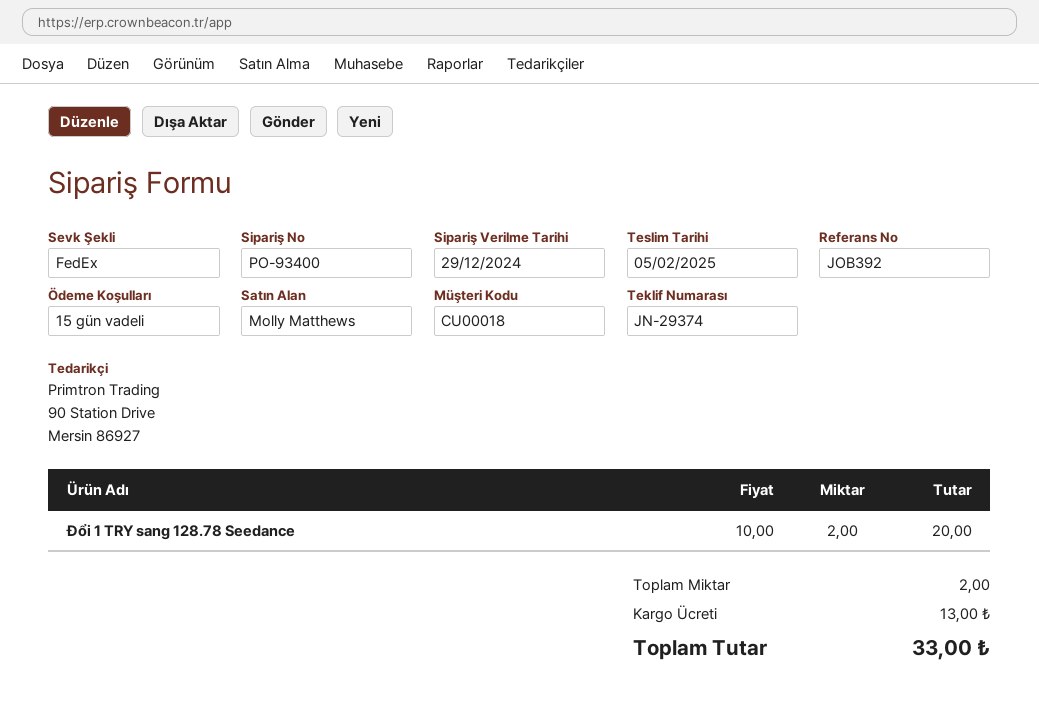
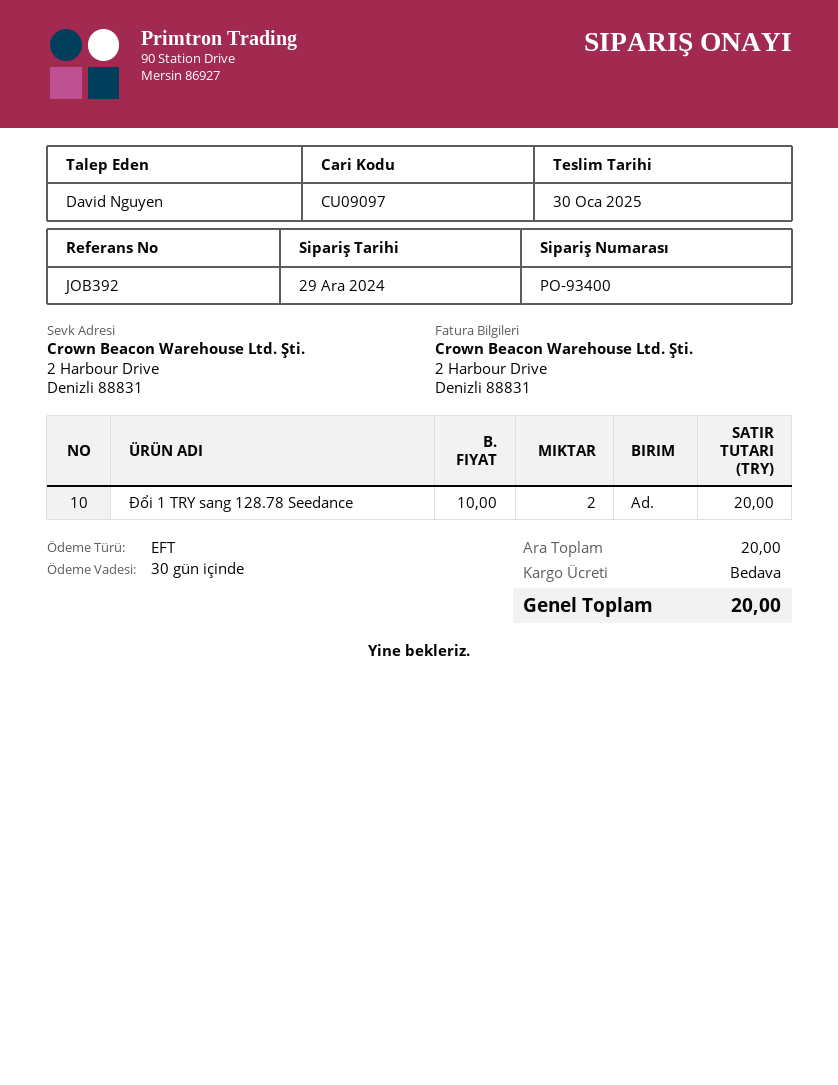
delivery date: 2025-02-05 -> 2025-01-30
payment terms: 15 days -> 30 days
customer number: CU00018 -> CU09097
ordered by: Molly Matthews -> David Nguyen
shipping: 13.00 -> 0.00
total: 33.00 -> 20.00

